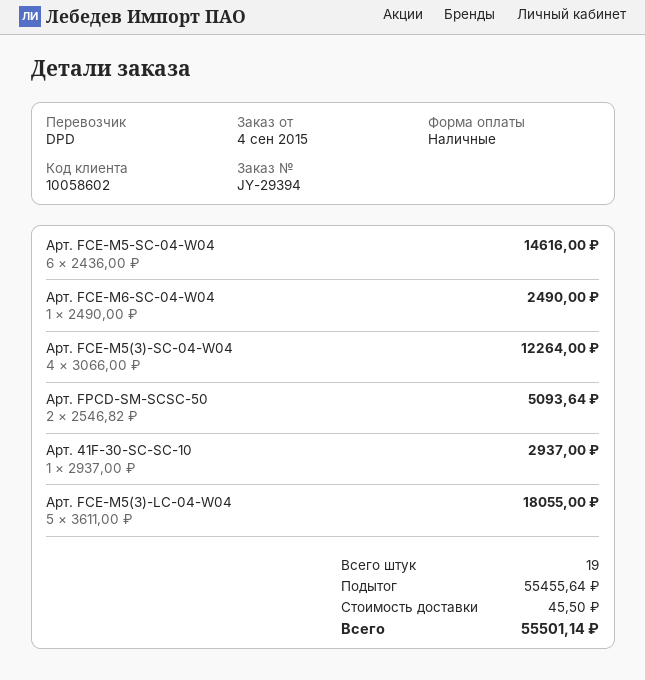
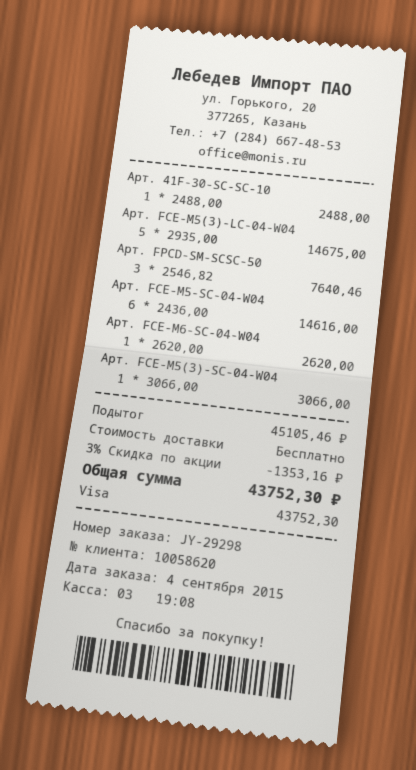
order number: JY-29394 -> JY-29298
customer number: 10058602 -> 10058620
payment method: cash -> Visa
Арт. FCE-M6-SC-04-W04: 1 x 2490.00 = 2490.00 -> 1 x 2620.00 = 2620.00
Арт. FCE-M5(3)-SC-04-W04: 4 x 3066.00 = 12264.00 -> 1 x 3066.00 = 3066.00
Арт. FPCD-SM-SCSC-50: 2 x 2546.82 = 5093.64 -> 3 x 2546.82 = 7640.46
Арт. 41F-30-SC-SC-10: 1 x 2937.00 = 2937.00 -> 1 x 2488.00 = 2488.00
Арт. FCE-M5(3)-LC-04-W04: 5 x 3611.00 = 18055.00 -> 5 x 2935.00 = 14675.00
subtotal: 55455.64 -> 45105.46
discount: none -> 3% = 1353.16
shipping: 45.50 -> 0.00
total: 55501.14 -> 43752.30

